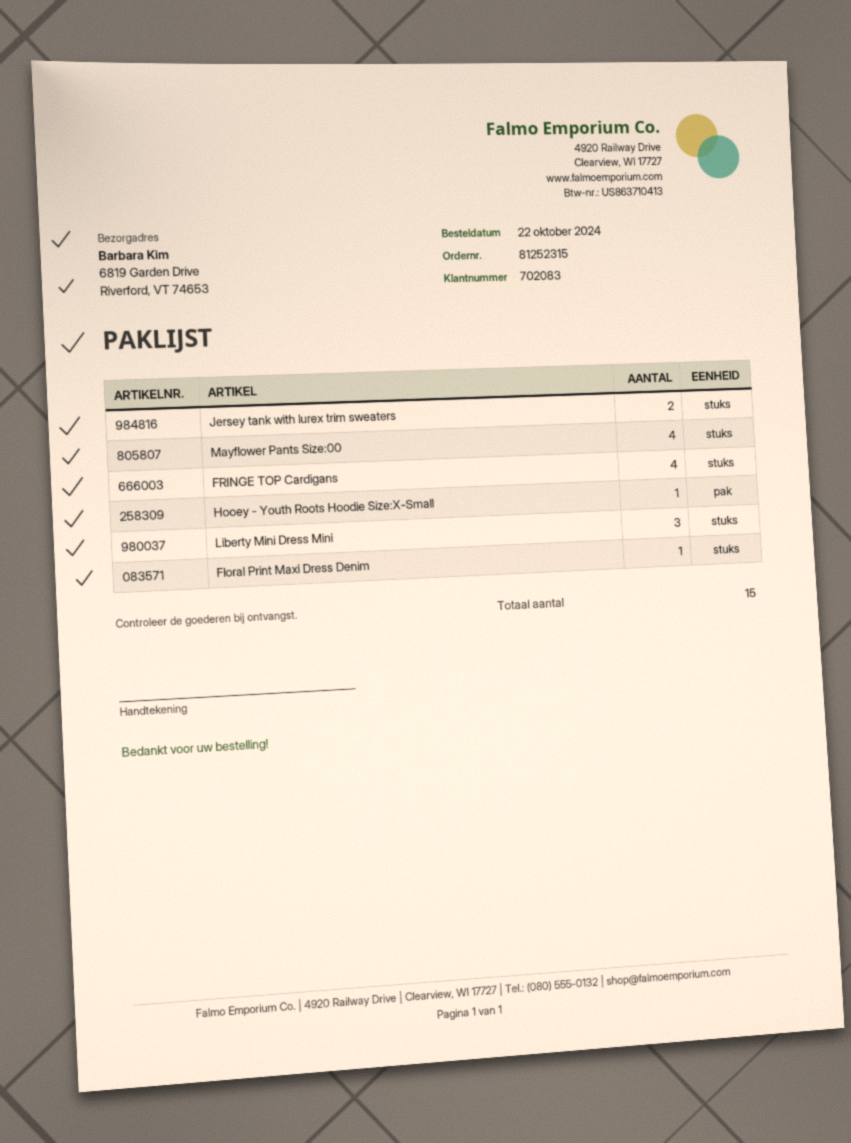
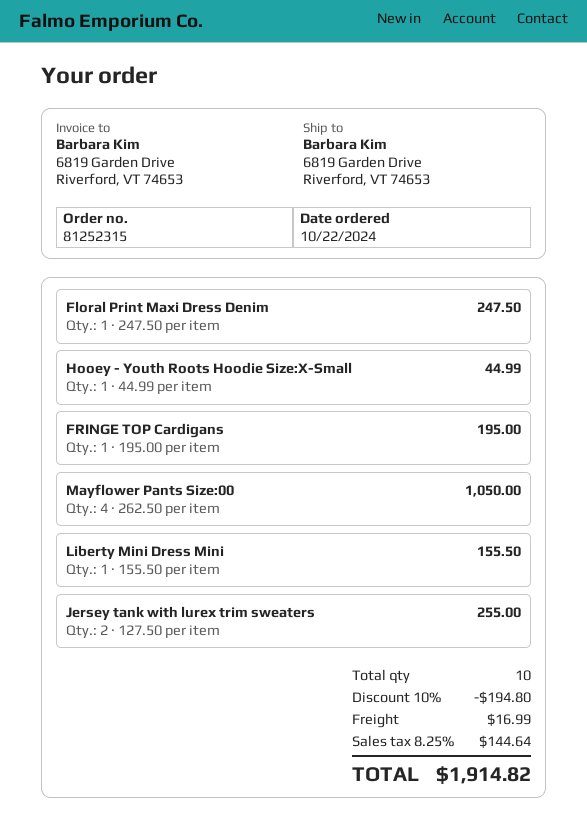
FRINGE TOP Cardigans: 4 -> 1
Liberty Mini Dress Mini: 3 -> 1
total quantity: 15 -> 10

